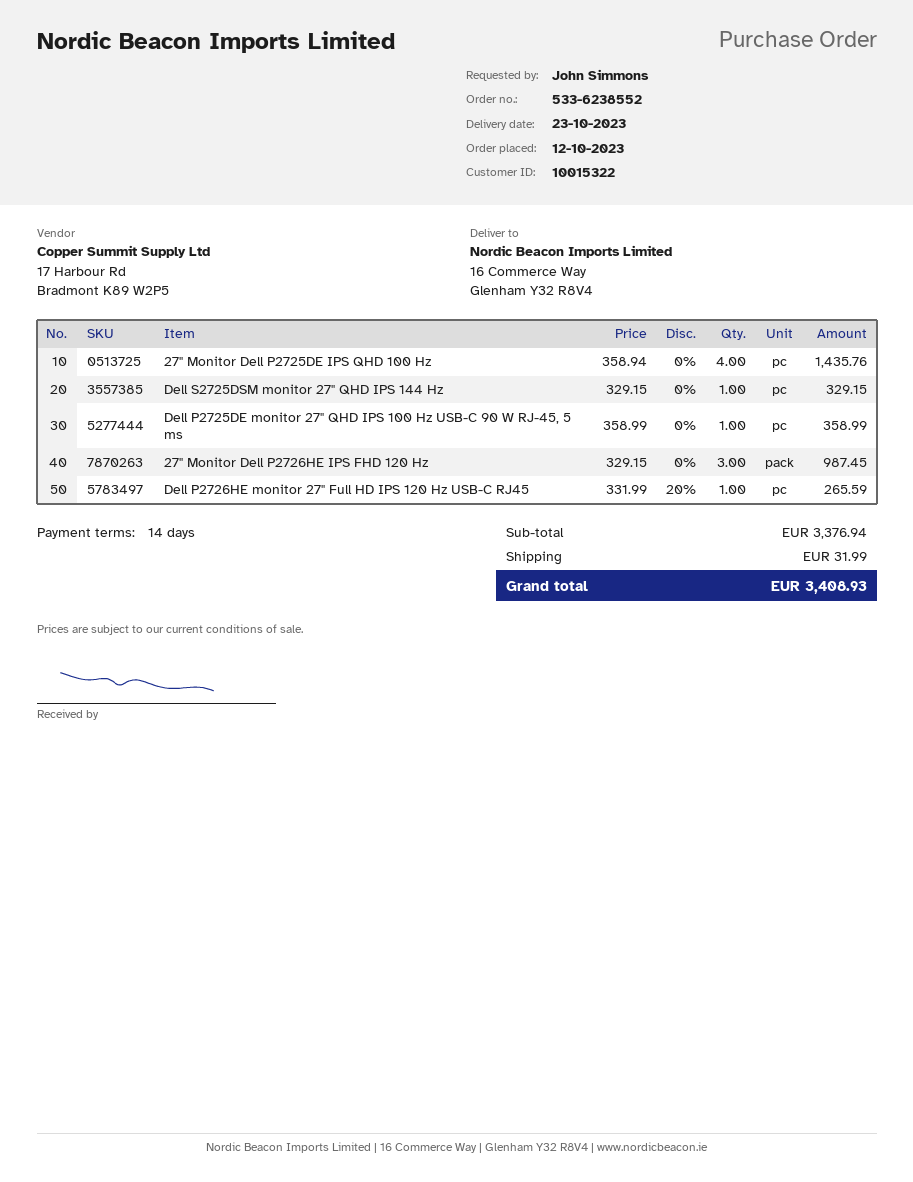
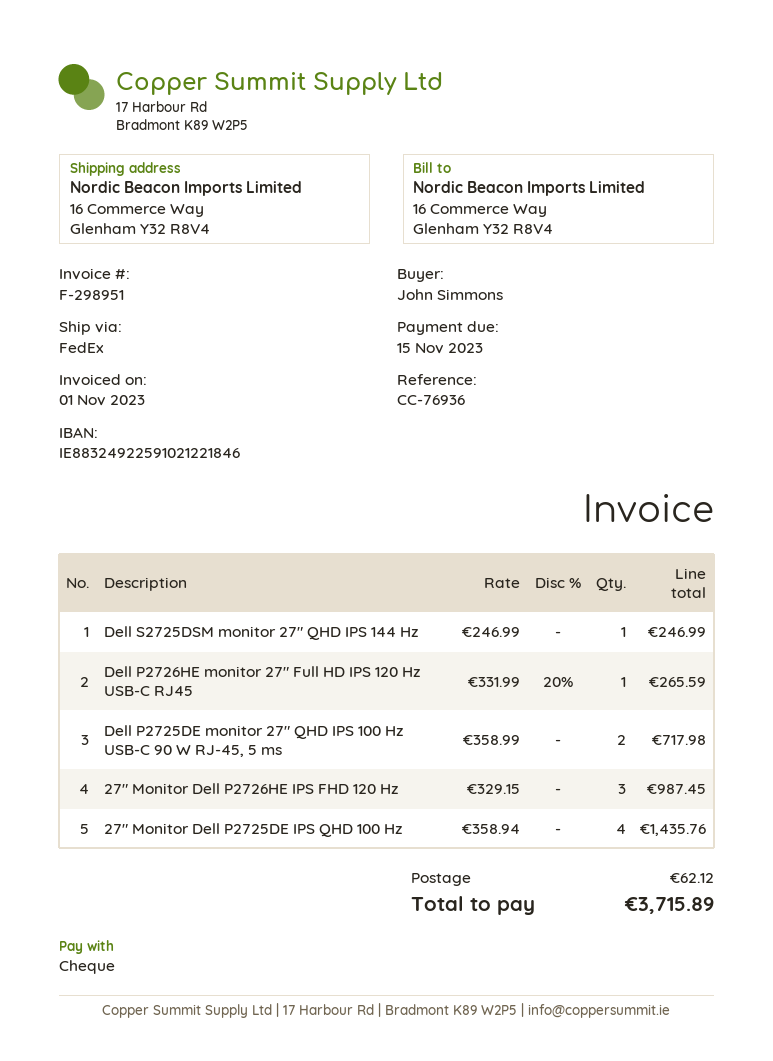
Dell S2725DSM monitor 27" QHD IPS 144 Hz: 1 x 329.15 = 329.15 -> 1 x 246.99 = 246.99
Dell P2725DE monitor 27" QHD IPS 100 Hz USB-C 90 W RJ-45, 5 ms: 1 x 358.99 = 358.99 -> 2 x 358.99 = 717.98
shipping: 31.99 -> 62.12
total: 3408.93 -> 3715.89

